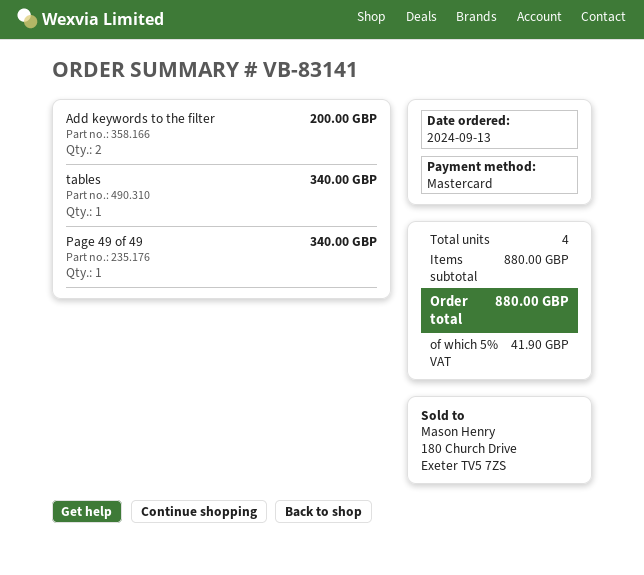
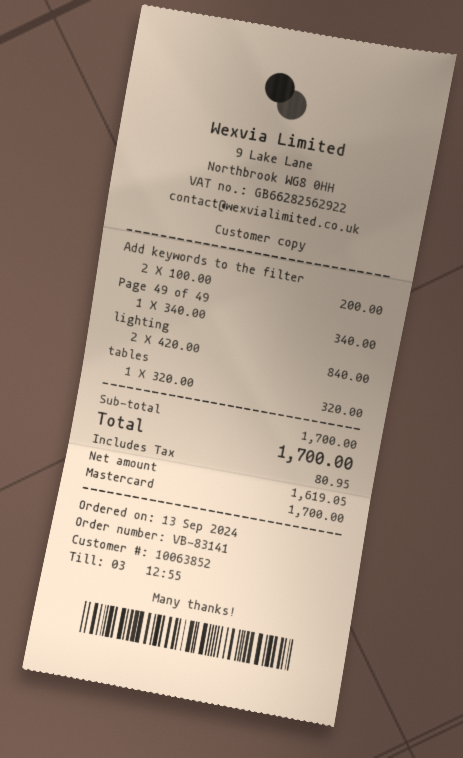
tables: 1 for 340.00 -> 1 for 320.00
lighting: none -> 2 for 840.00
subtotal: 880.00 -> 1700.00
tax: 41.90 -> 80.95
total: 880.00 -> 1700.00

